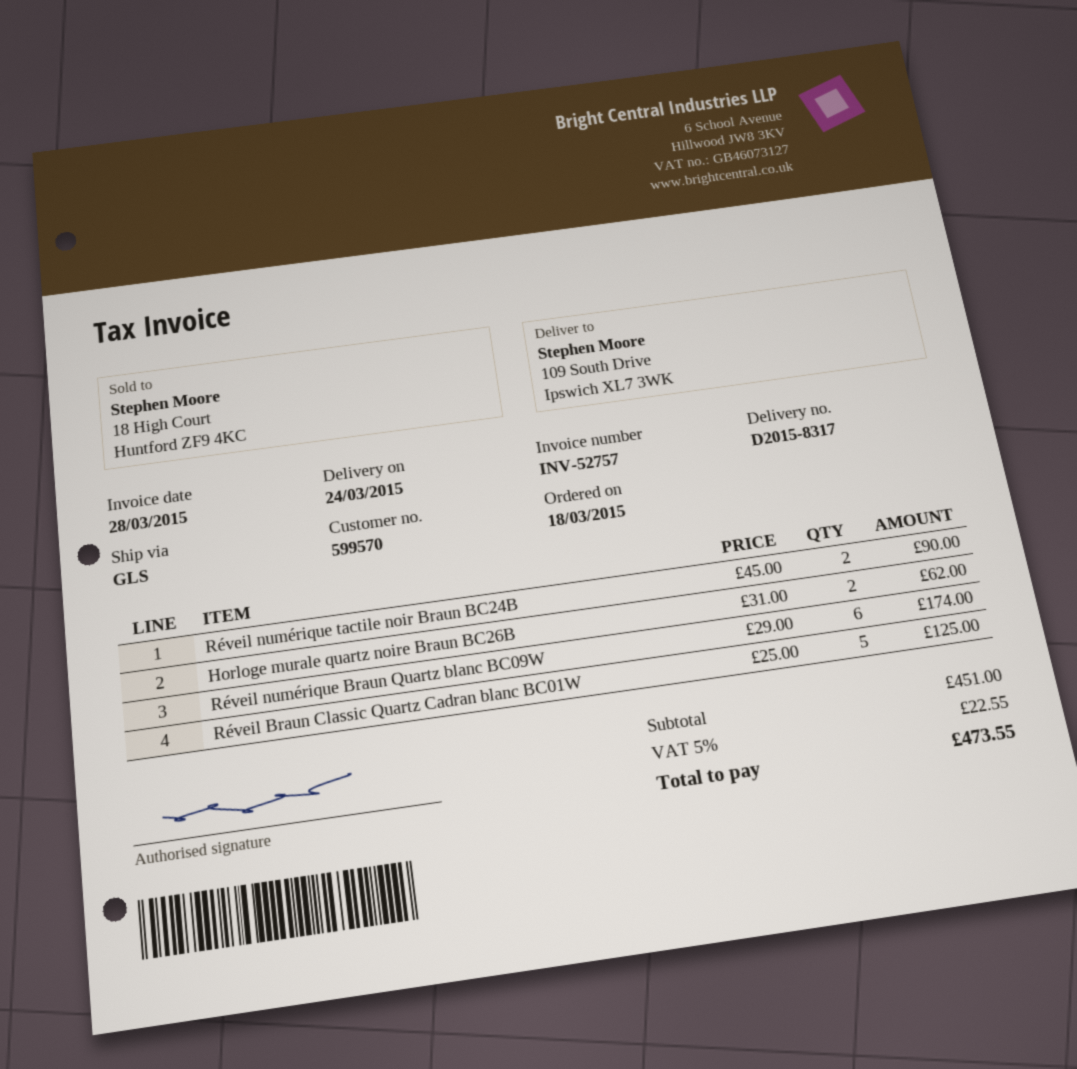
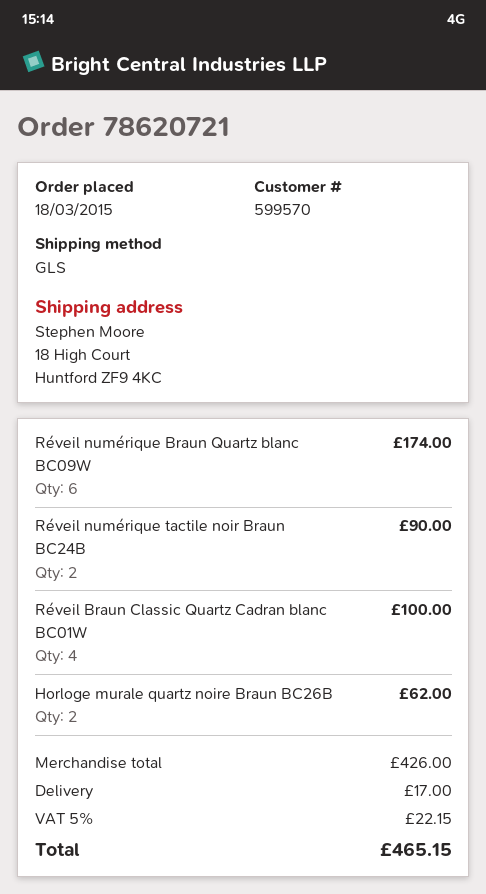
ship to: 109 South Drive, Ipswich XL7 3WK -> 18 High Court, Huntford ZF9 4KC
Réveil Braun Classic Quartz Cadran blanc BC01W: 5 for 125.00 -> 4 for 100.00
subtotal: 451.00 -> 426.00
shipping: none -> 17.00
tax: 5% = 22.55 -> 5% = 22.15
total: 473.55 -> 465.15

